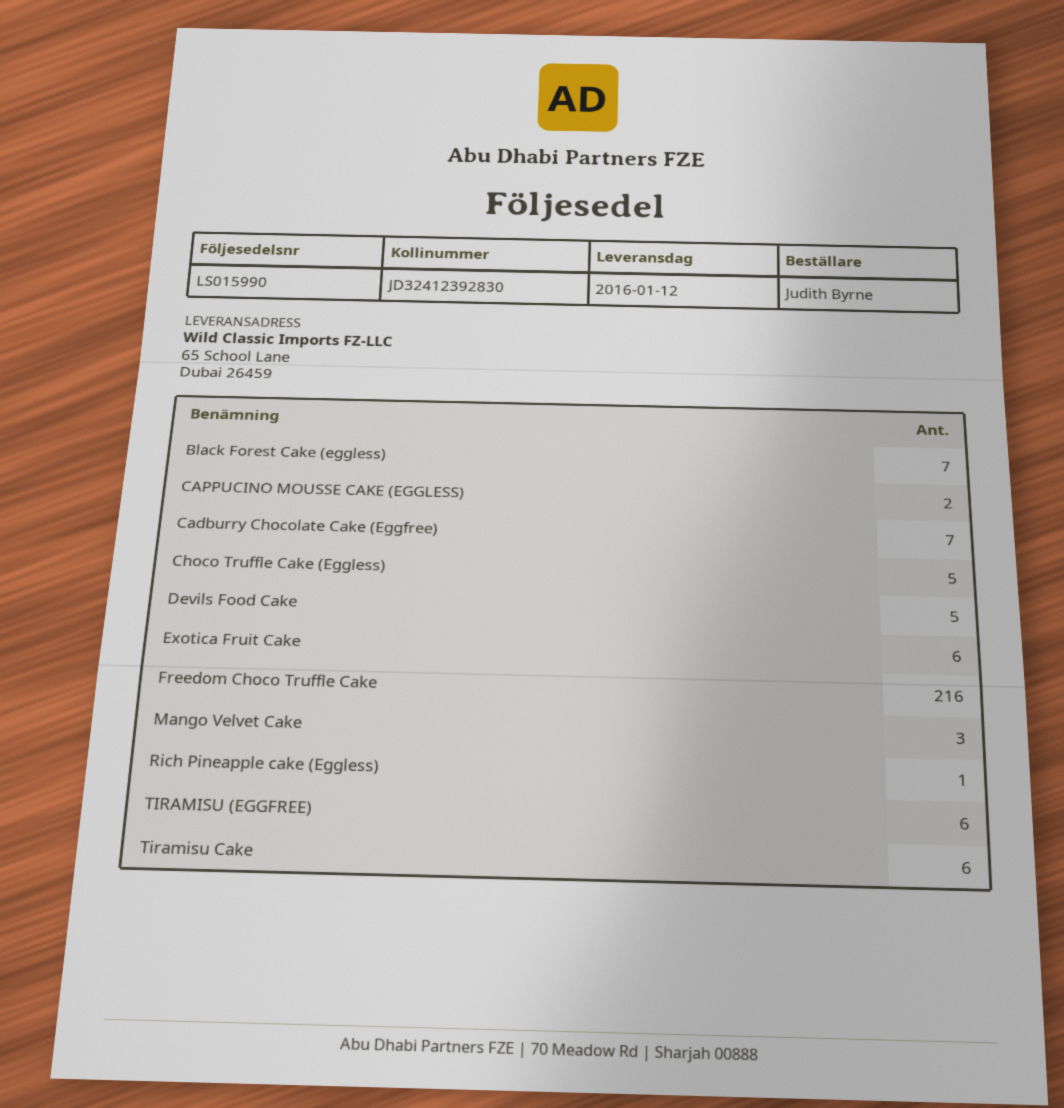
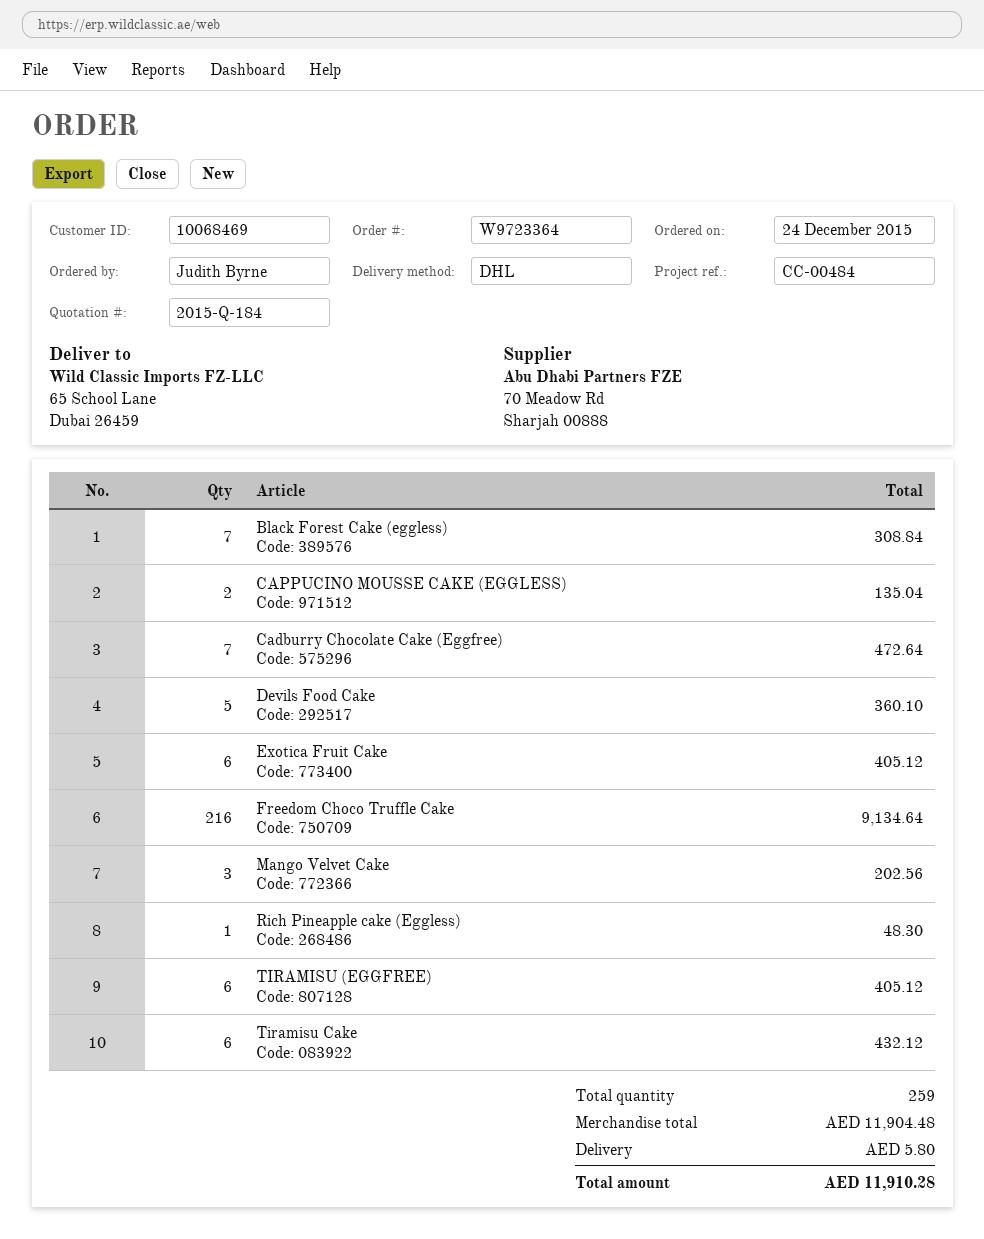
Choco Truffle Cake (Eggless): 5 -> none

